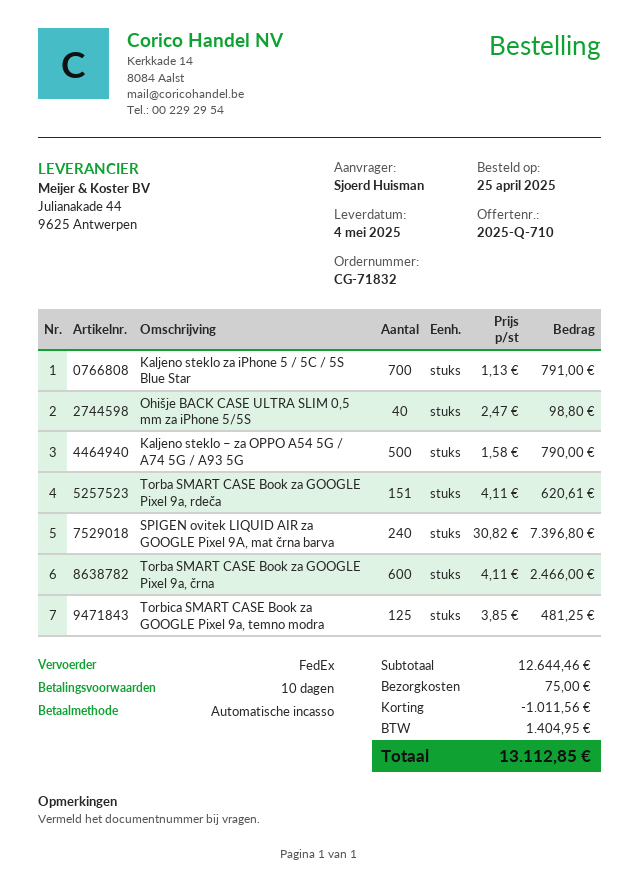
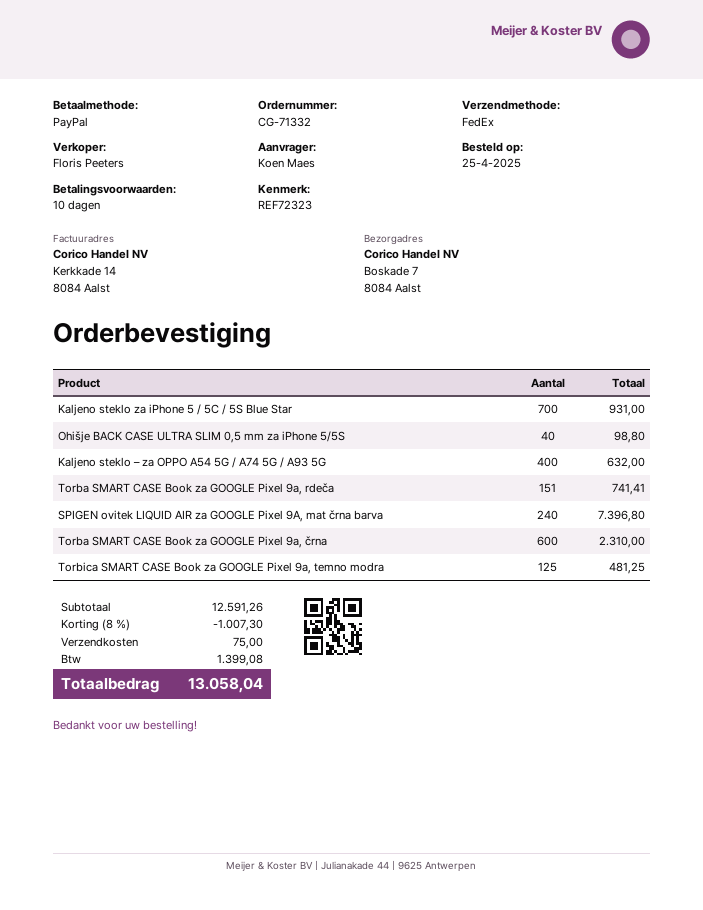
order number: CG-71832 -> CG-71332
ordered by: Sjoerd Huisman -> Koen Maes
payment method: direct debit -> PayPal
Kaljeno steklo za iPhone 5 / 5C / 5S Blue Star: 700 for 791.00 -> 700 for 931.00
Kaljeno steklo – za OPPO A54 5G / A74 5G / A93 5G: 500 for 790.00 -> 400 for 632.00
Torba SMART CASE Book za GOOGLE Pixel 9a, rdeča: 151 for 620.61 -> 151 for 741.41
Torba SMART CASE Book za GOOGLE Pixel 9a, črna: 600 for 2466.00 -> 600 for 2310.00
subtotal: 12644.46 -> 12591.26
discount: 1011.56 -> 1007.30
tax: 1404.95 -> 1399.08
total: 13112.85 -> 13058.04

